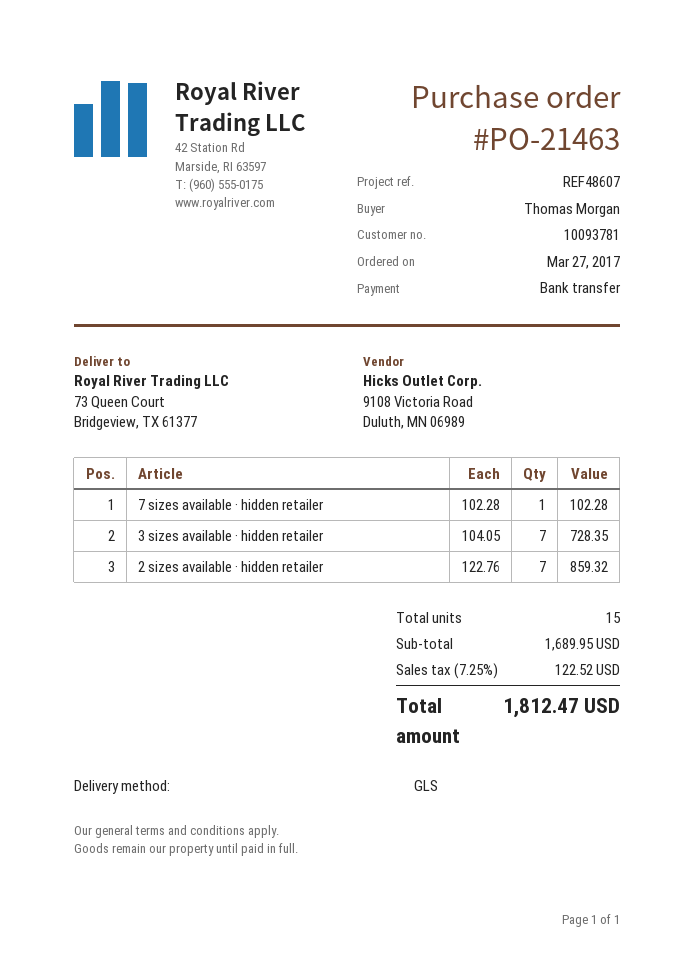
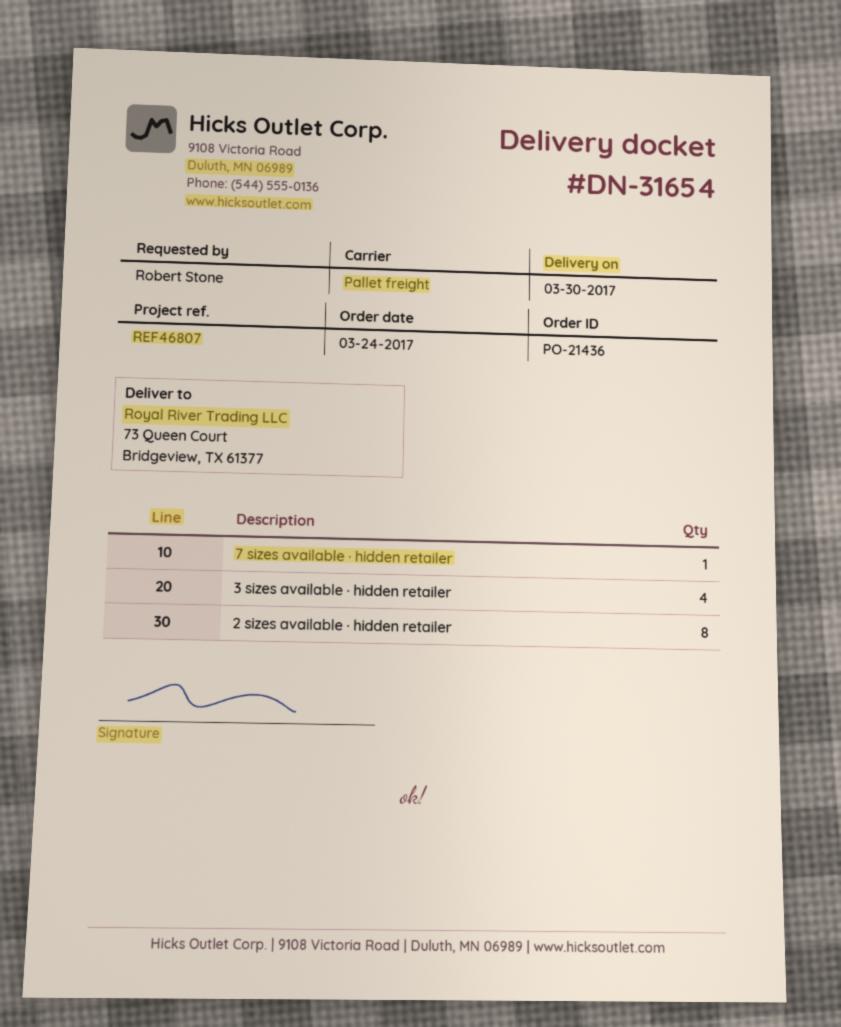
order number: PO-21463 -> PO-21436
order date: 2017-03-27 -> 2017-03-24
reference: REF48607 -> REF46807
ordered by: Thomas Morgan -> Robert Stone
shipping method: GLS -> pallet freight
3 sizes available · hidden retailer: 7 -> 4
2 sizes available · hidden retailer: 7 -> 8

